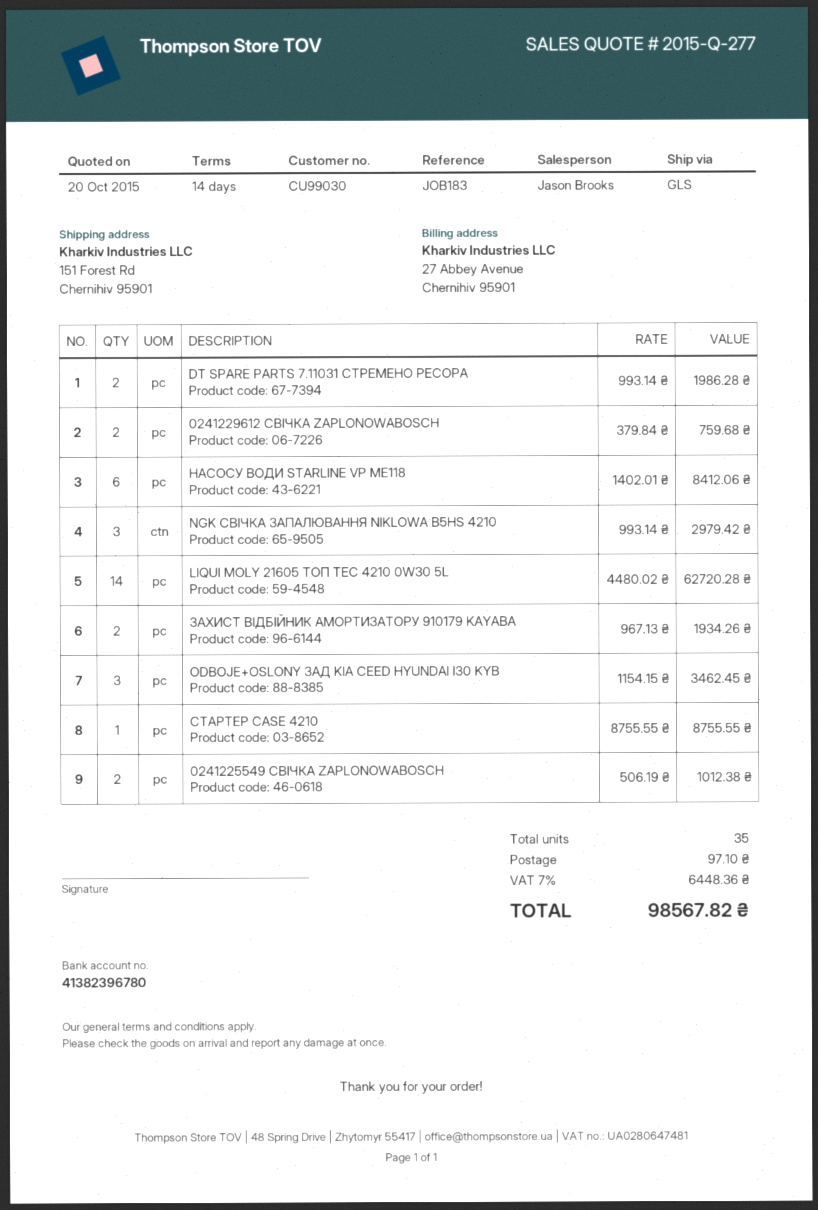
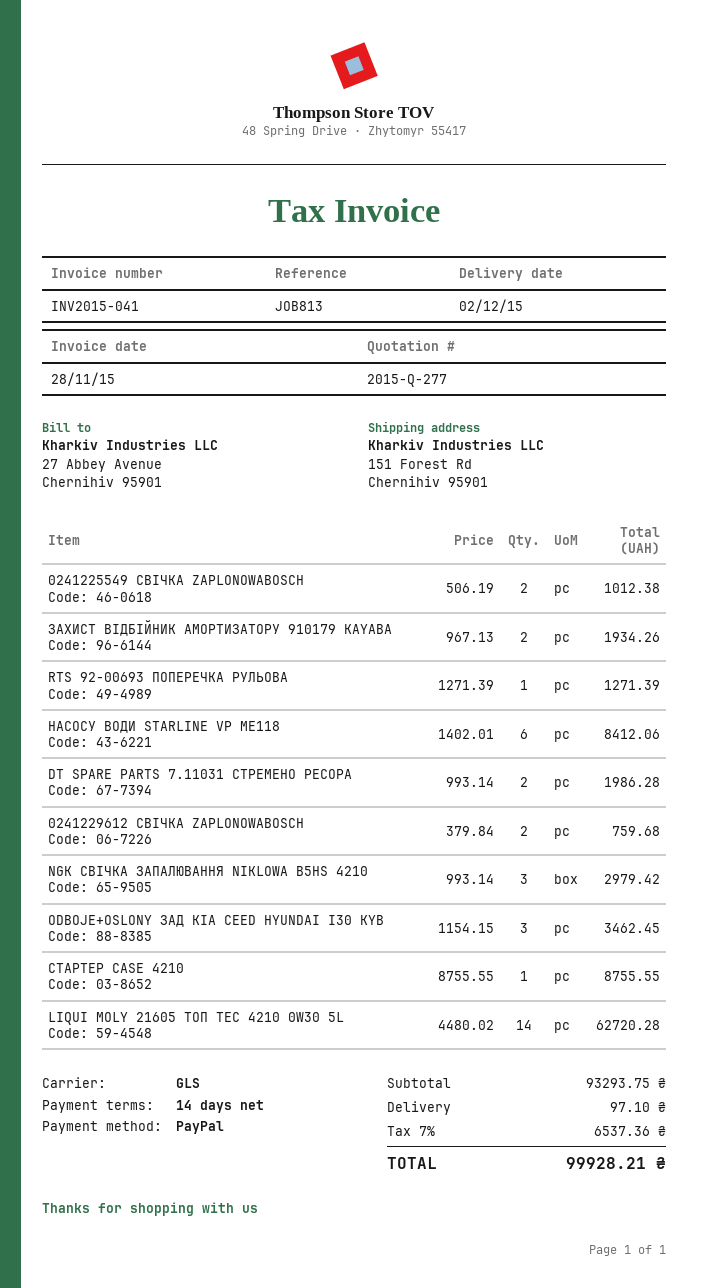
reference: JOB183 -> JOB813
RTS 92-00693 ПОПЕРЕЧКА РУЛЬОВА: none -> 1 x 1271.39 = 1271.39
tax: 7% = 6448.36 -> 7% = 6537.36
total: 98567.82 -> 99928.21

